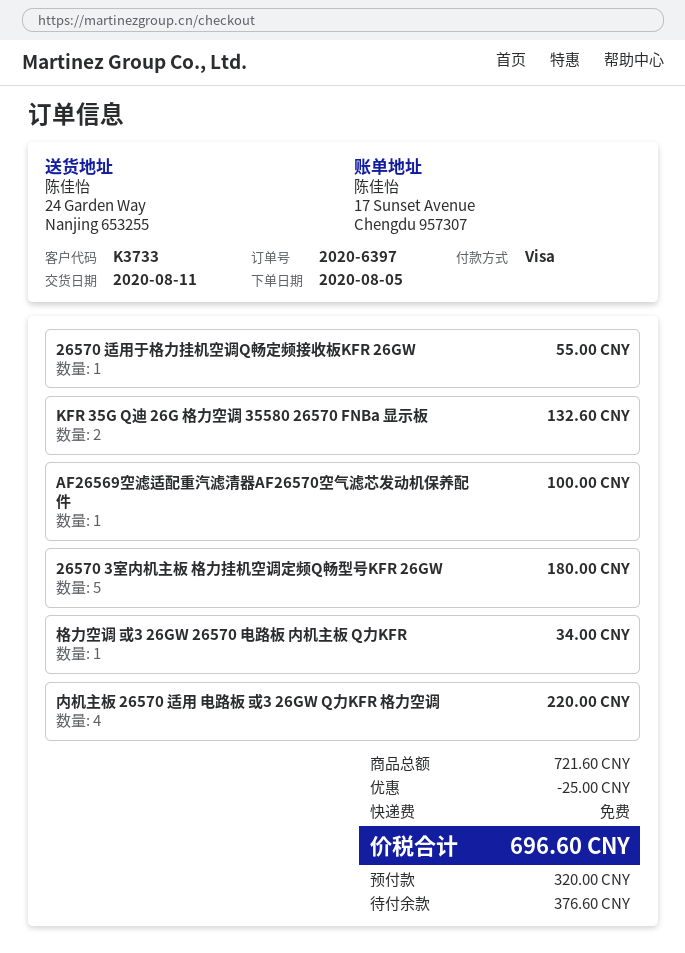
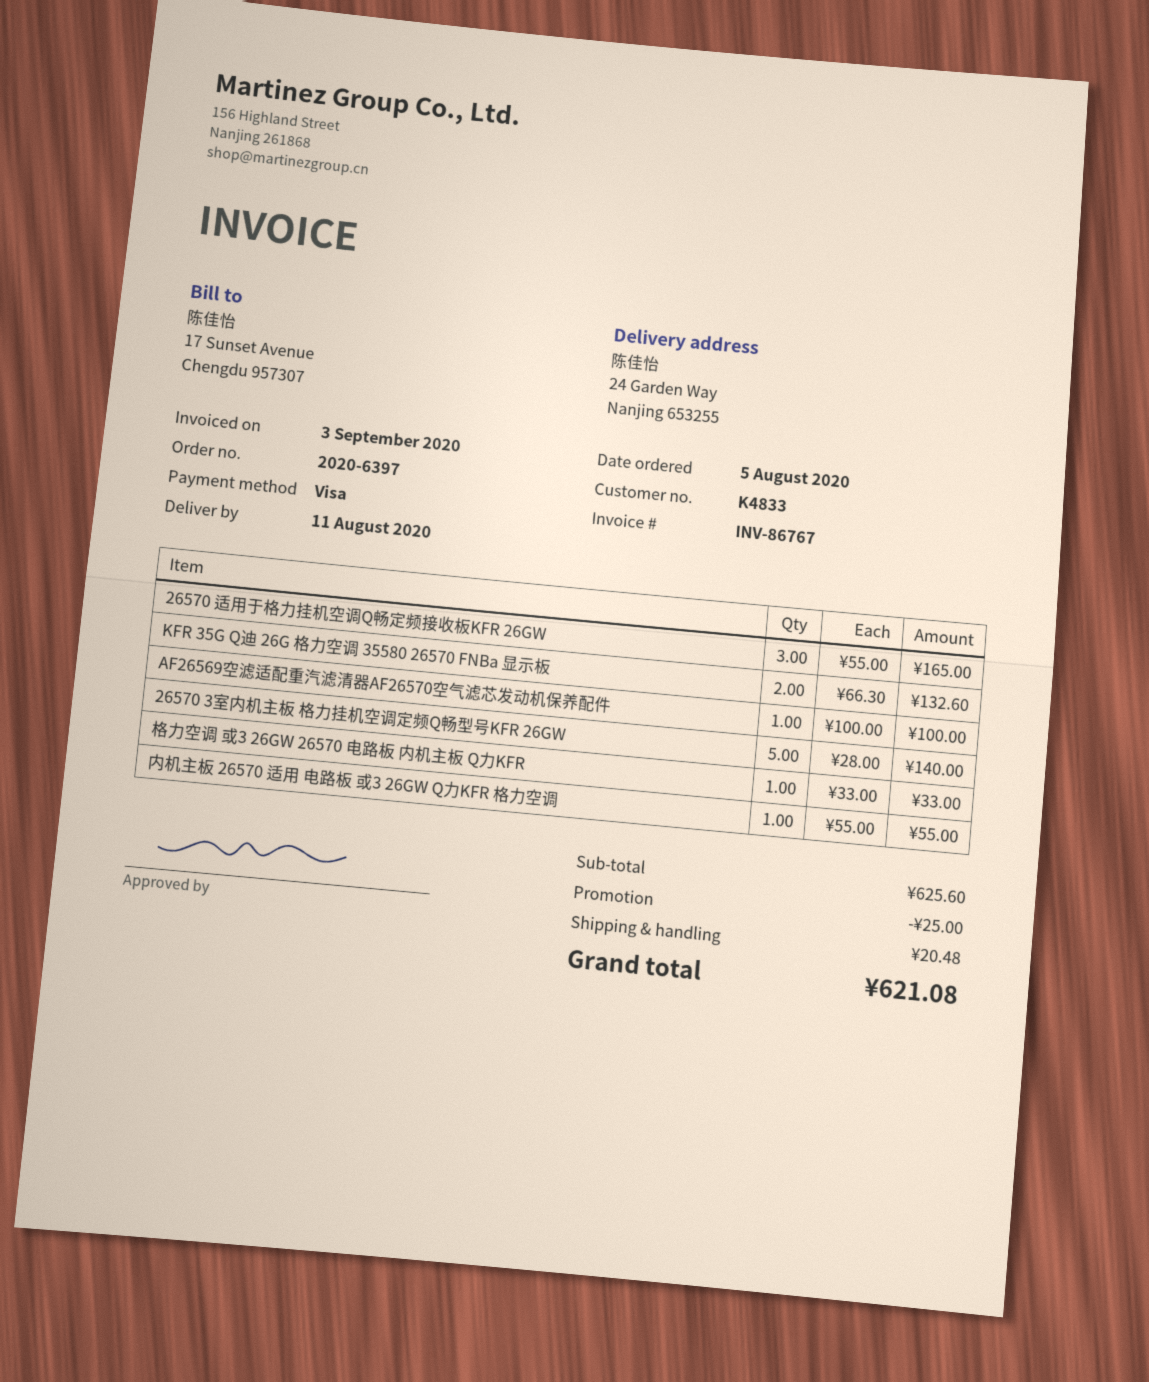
customer number: K3733 -> K4833
26570 适用于格力挂机空调Q畅定频接收板KFR 26GW: 1 for 55.00 -> 3 for 165.00
26570 3室内机主板 格力挂机空调定频Q畅型号KFR 26GW: 5 for 180.00 -> 5 for 140.00
格力空调 或3 26GW 26570 电路板 内机主板 Q力KFR: 1 for 34.00 -> 1 for 33.00
内机主板 26570 适用 电路板 或3 26GW Q力KFR 格力空调: 4 for 220.00 -> 1 for 55.00
subtotal: 721.60 -> 625.60
shipping: 0.00 -> 20.48
total: 696.60 -> 621.08

